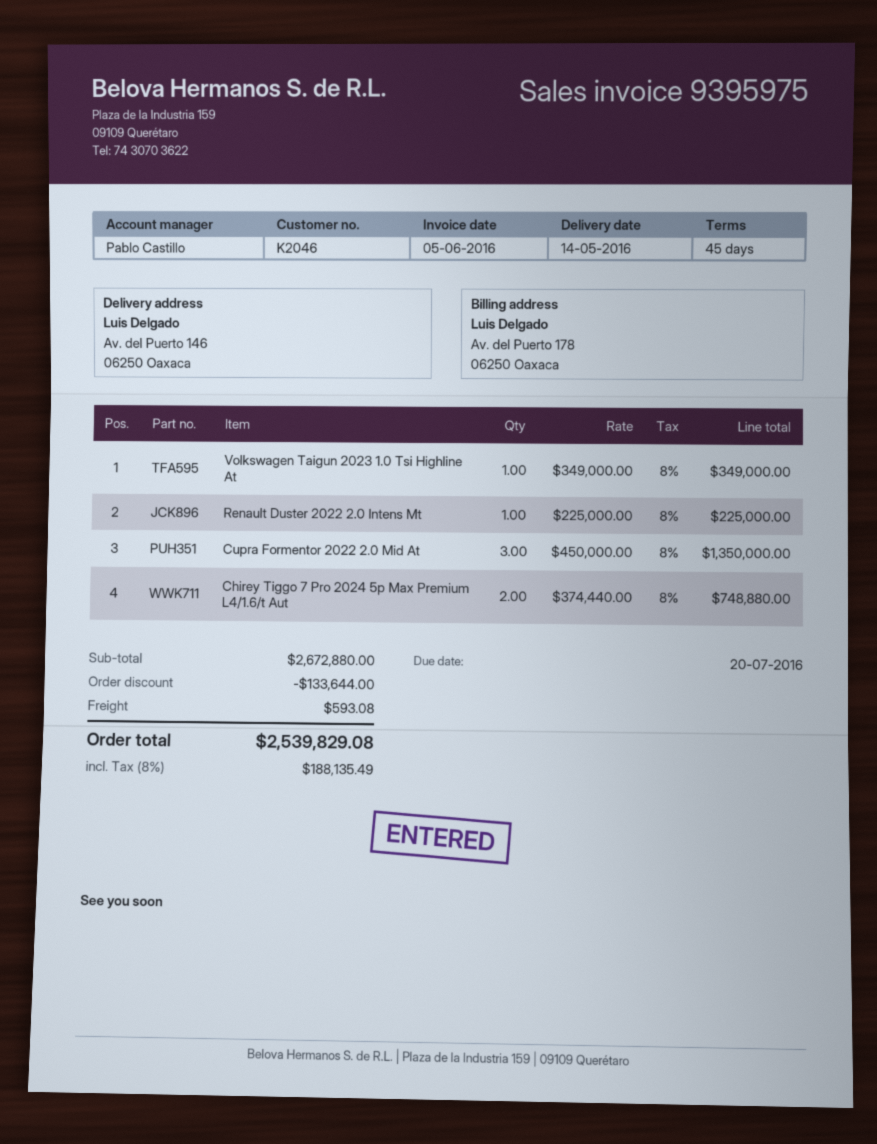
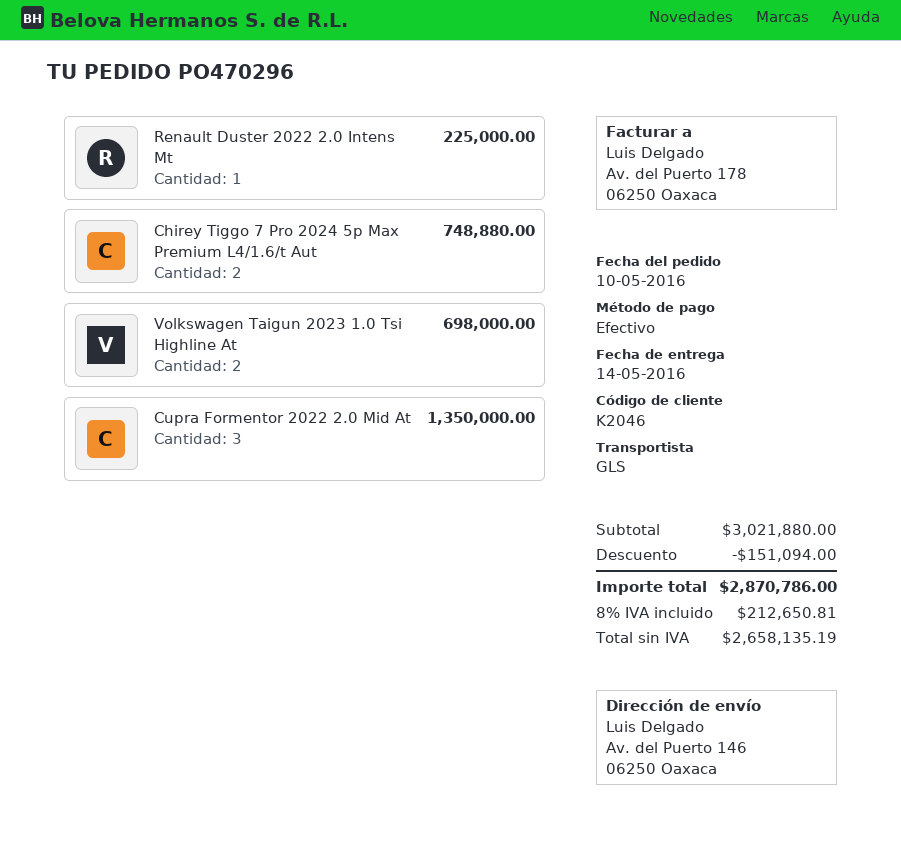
Volkswagen Taigun 2023 1.0 Tsi Highline At: 1 for 349000.00 -> 2 for 698000.00
subtotal: 2672880.00 -> 3021880.00
discount: 133644.00 -> 151094.00
shipping: 593.08 -> none
tax: 8% = 188135.49 -> 8% = 212650.81
total: 2539829.08 -> 2870786.00

